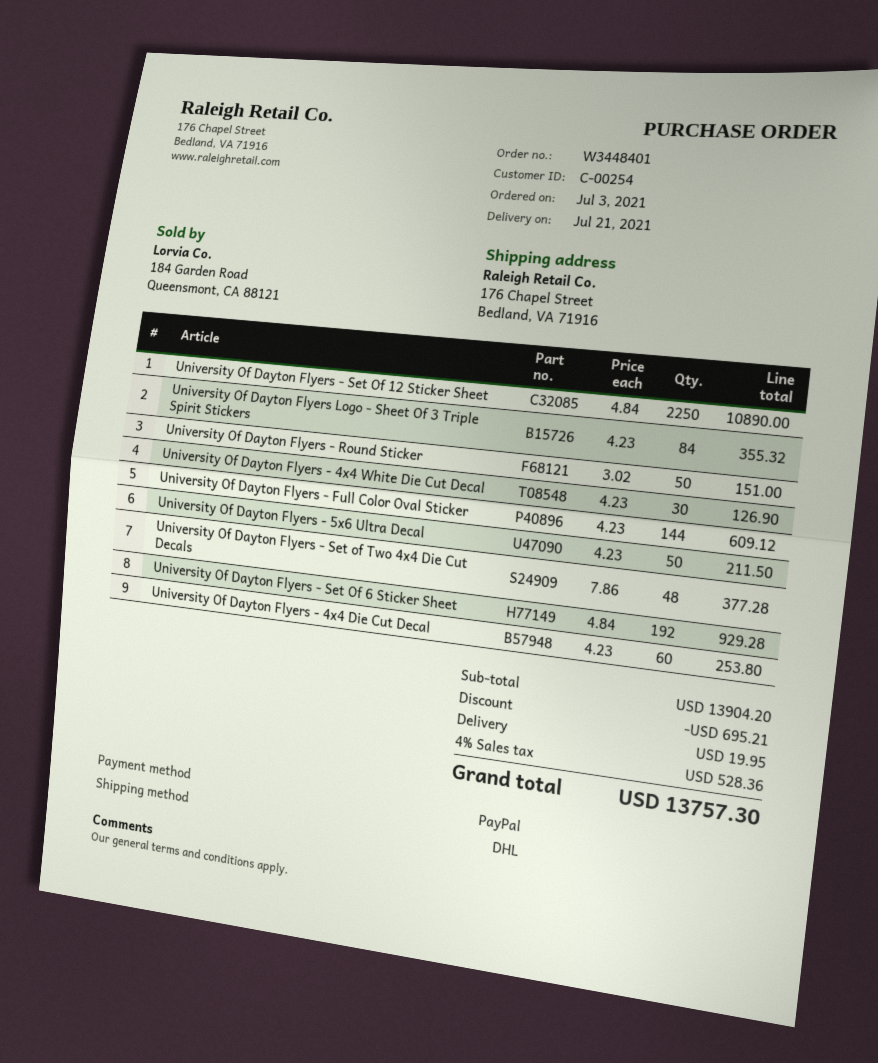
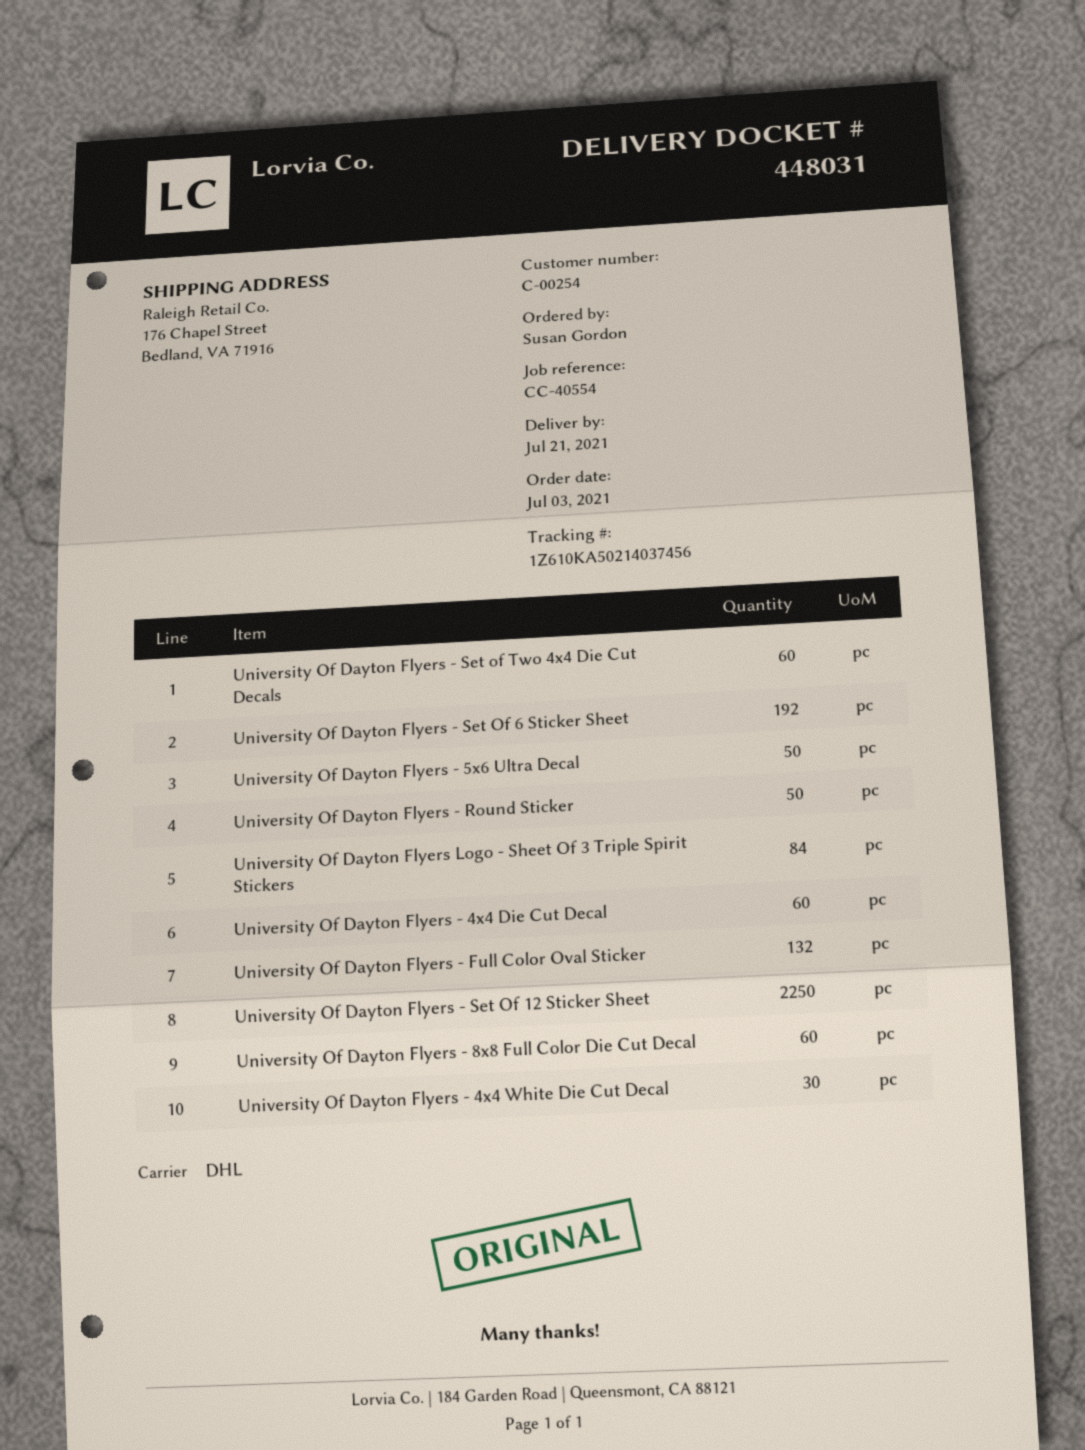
University Of Dayton Flyers - Full Color Oval Sticker: 144 -> 132
University Of Dayton Flyers - Set of Two 4x4 Die Cut Decals: 48 -> 60
University Of Dayton Flyers - 8x8 Full Color Die Cut Decal: none -> 60

